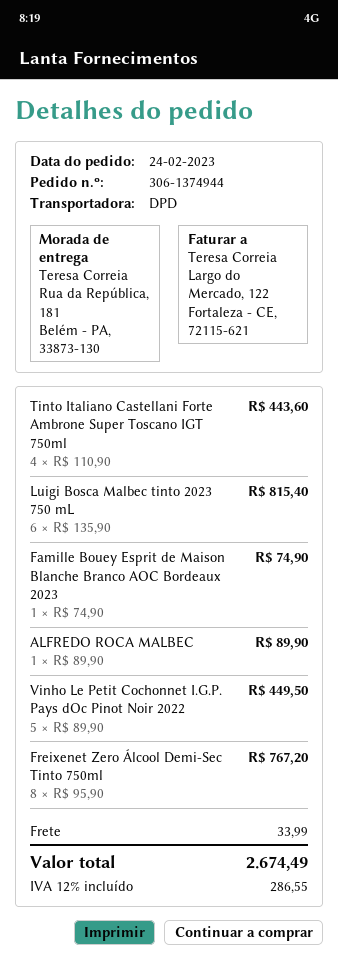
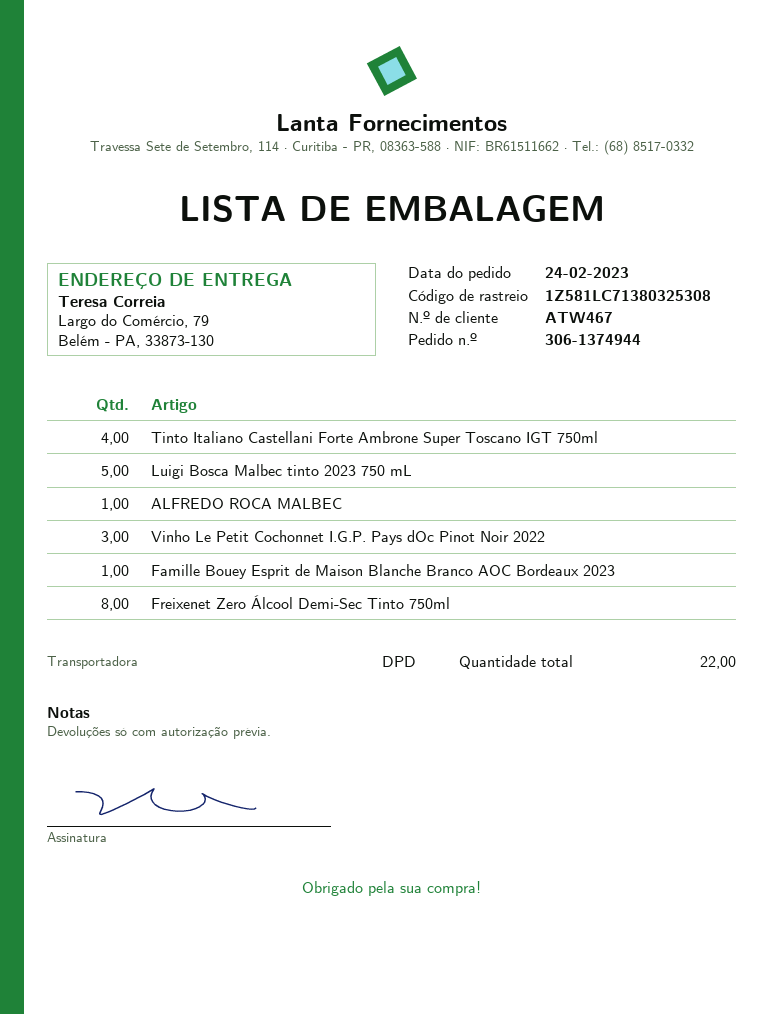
ship to: Rua da República, 181, Belém - PA, 33873-130 -> Largo do Comércio, 79, Belém - PA, 33873-130
Luigi Bosca Malbec tinto 2023 750 mL: 6 -> 5
Vinho Le Petit Cochonnet I.G.P. Pays dOc Pinot Noir 2022: 5 -> 3

